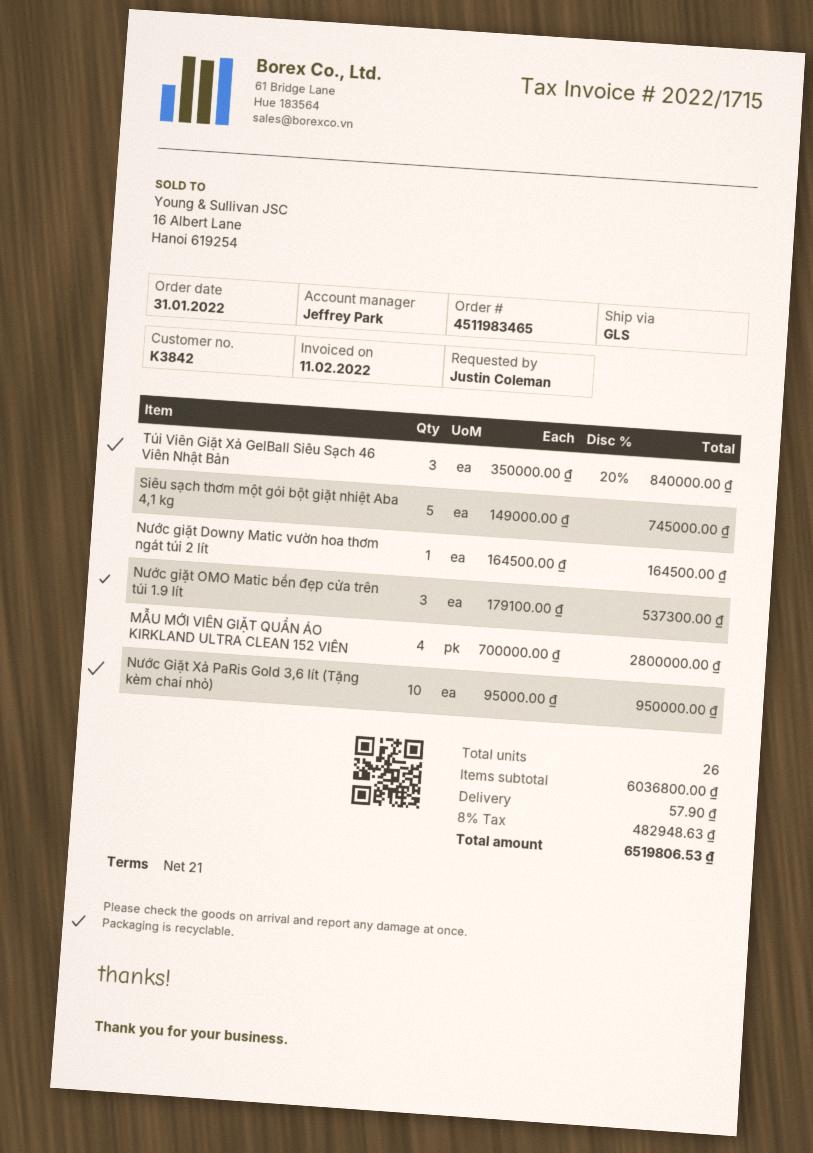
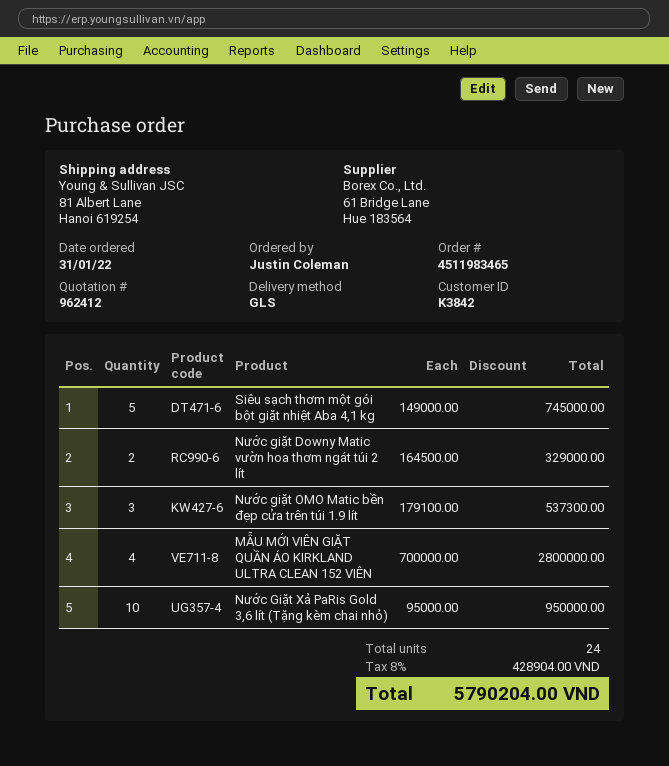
Túi Viên Giặt Xả GelBall Siêu Sạch 46 Viên Nhật Bản: 3 x 350000.00 - 20% = 840000.00 -> none
Nước giặt Downy Matic vườn hoa thơm ngát túi 2 lít: 1 x 164500.00 = 164500.00 -> 2 x 164500.00 = 329000.00
total quantity: 26 -> 24
shipping: 57.90 -> none
tax: 8% = 482948.63 -> 8% = 428904.00
total: 6519806.53 -> 5790204.00

